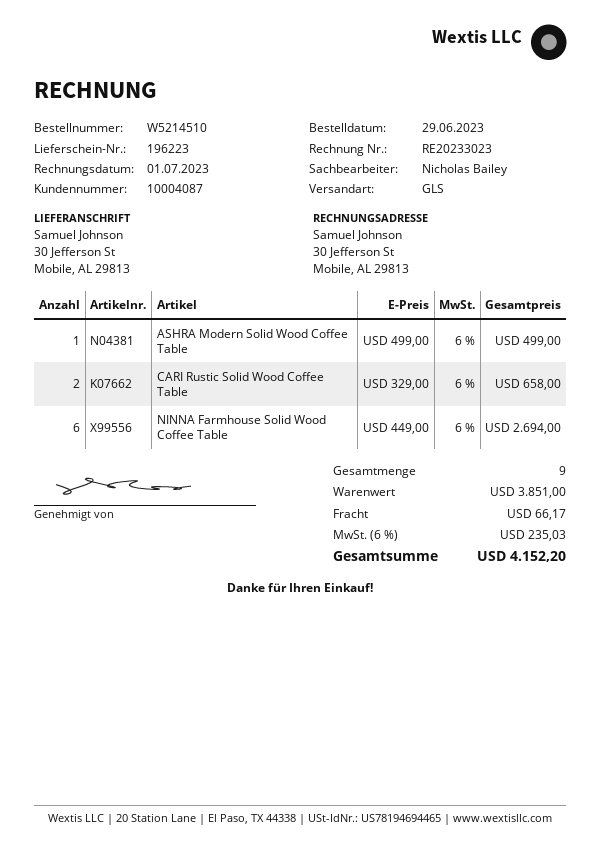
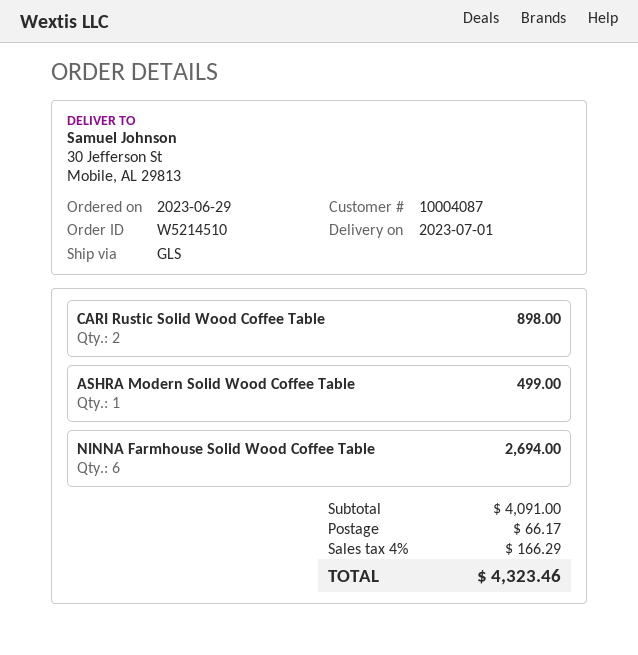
CARI Rustic Solid Wood Coffee Table: 2 for 658.00 -> 2 for 898.00
subtotal: 3851.00 -> 4091.00
tax: 6% = 235.03 -> 4% = 166.29
total: 4152.20 -> 4323.46

